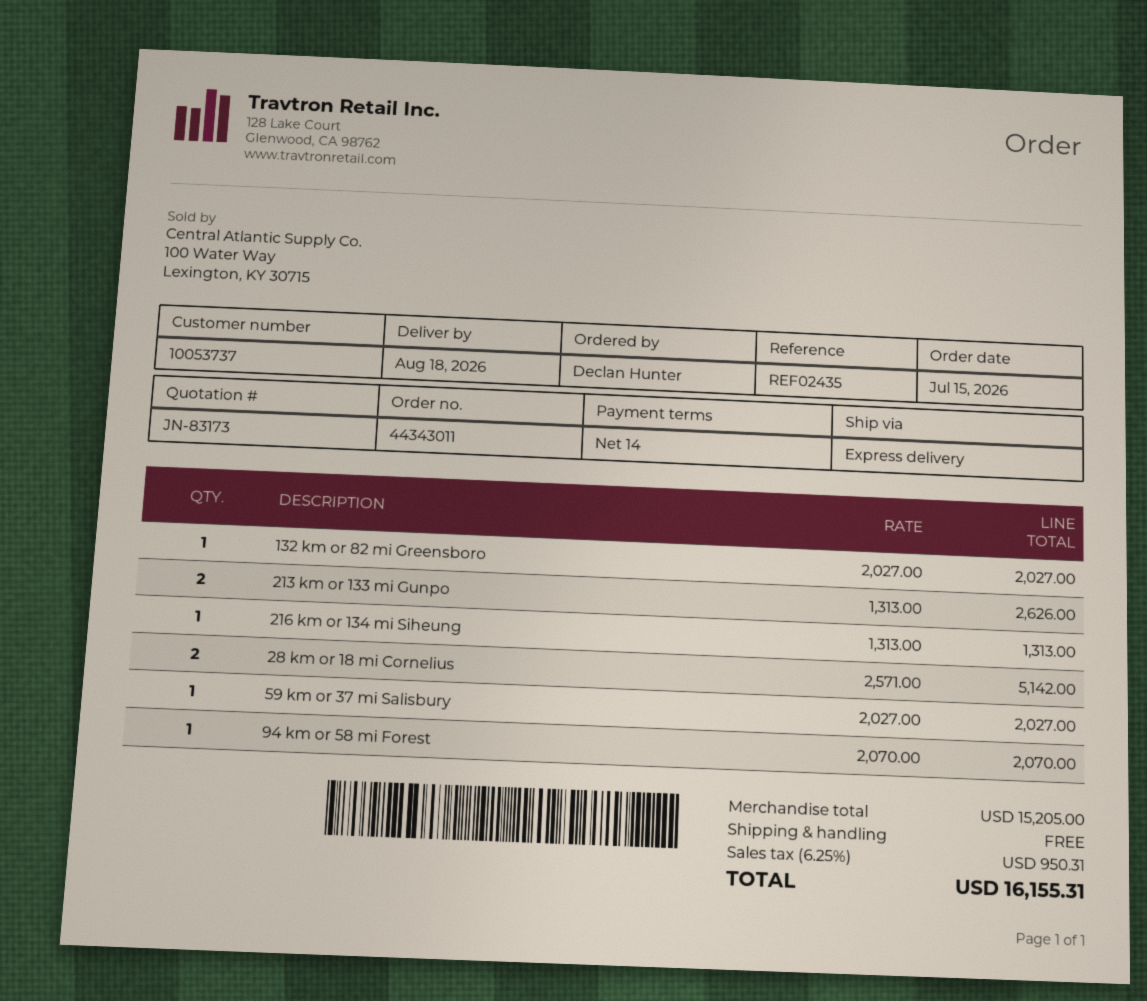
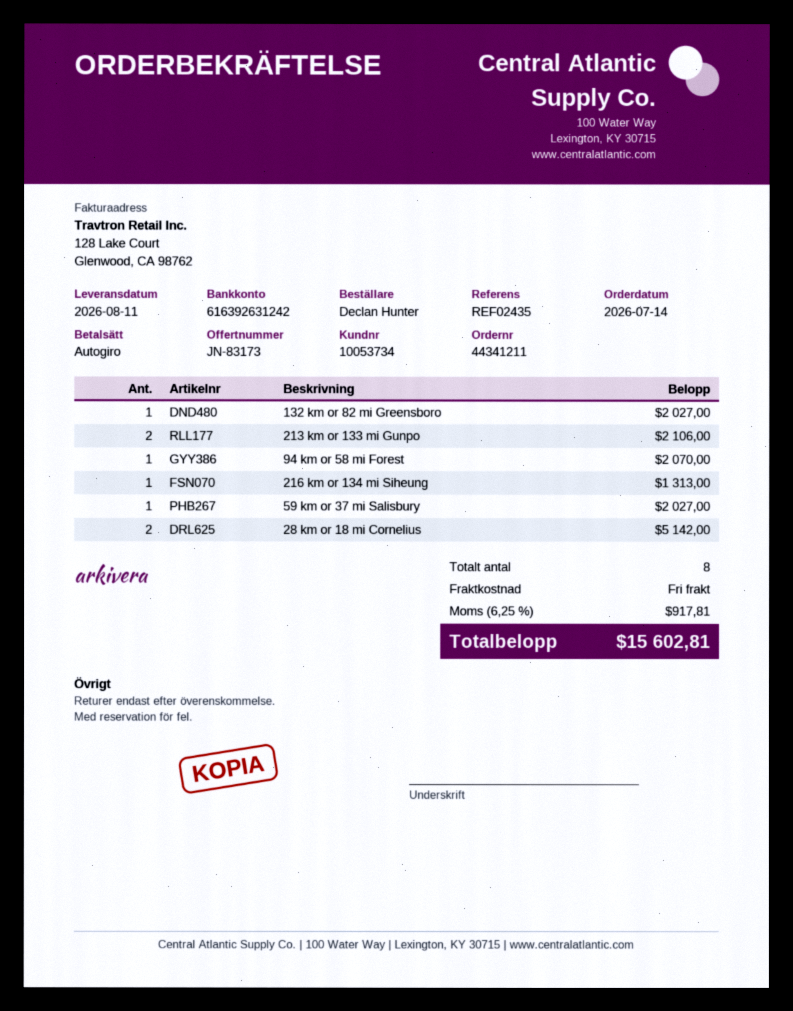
order number: 44343011 -> 44341211
order date: 2026-07-15 -> 2026-07-14
delivery date: 2026-08-18 -> 2026-08-11
customer number: 10053737 -> 10053734
213 km or 133 mi Gunpo: 2 for 2626.00 -> 2 for 2106.00
tax: 6.25% = 950.31 -> 6.25% = 917.81
total: 16155.31 -> 15602.81

